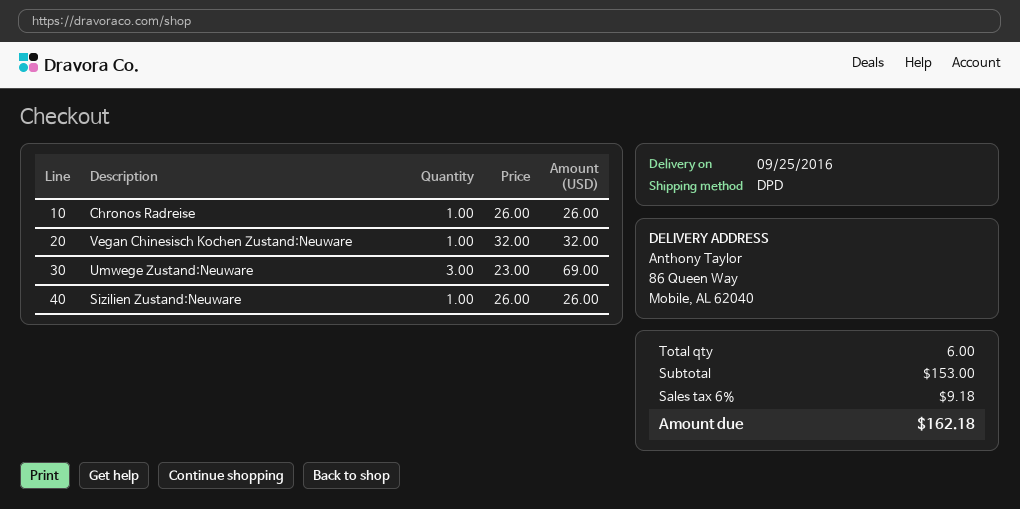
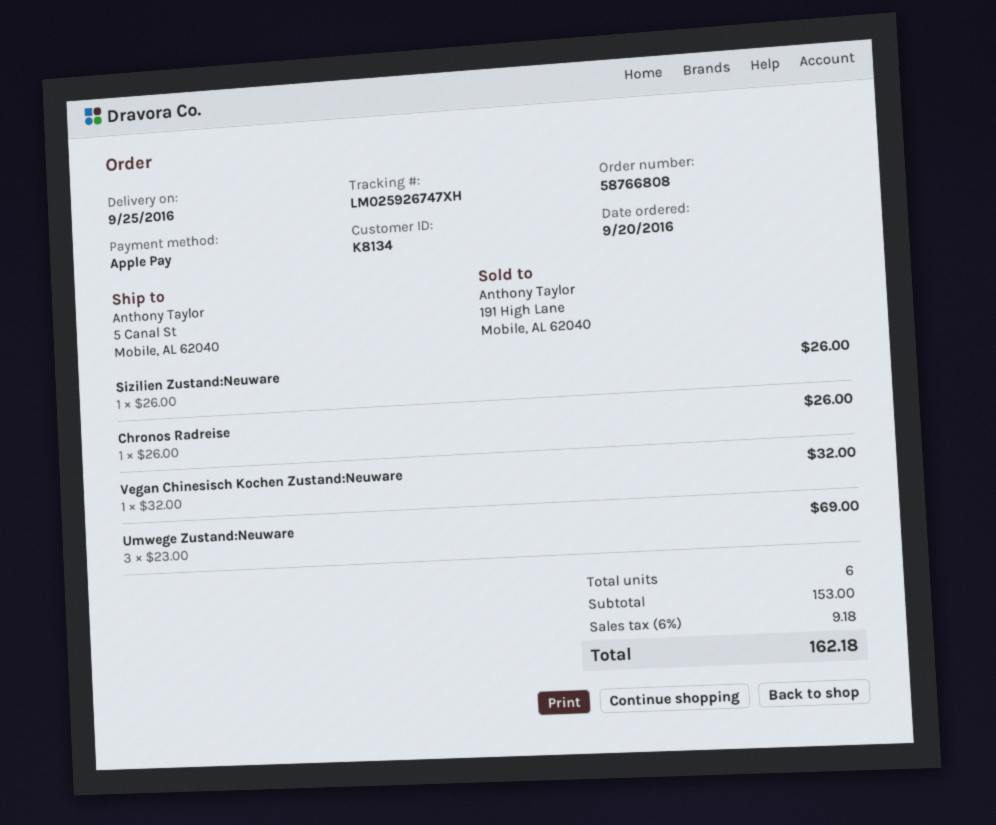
ship to: 86 Queen Way, Mobile, AL 62040 -> 5 Canal St, Mobile, AL 62040

